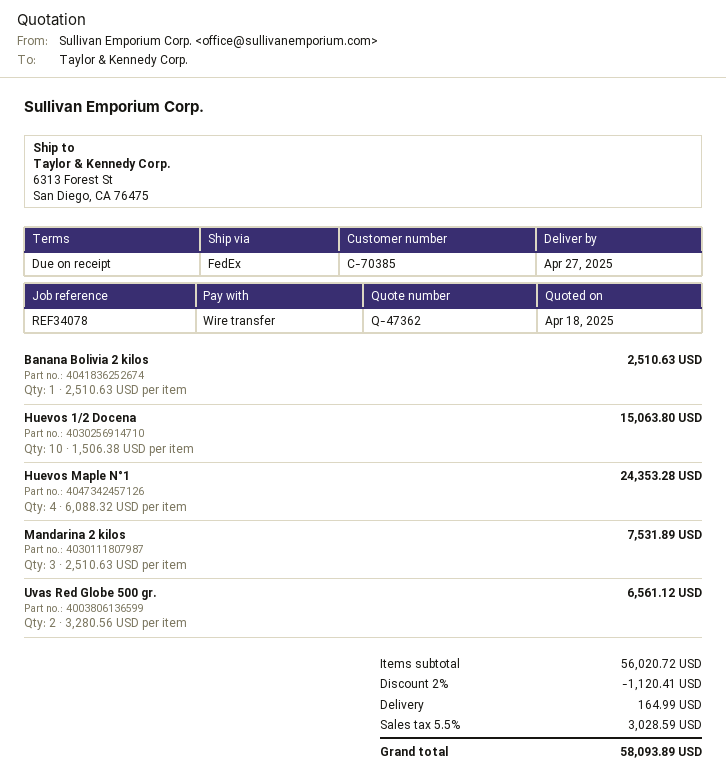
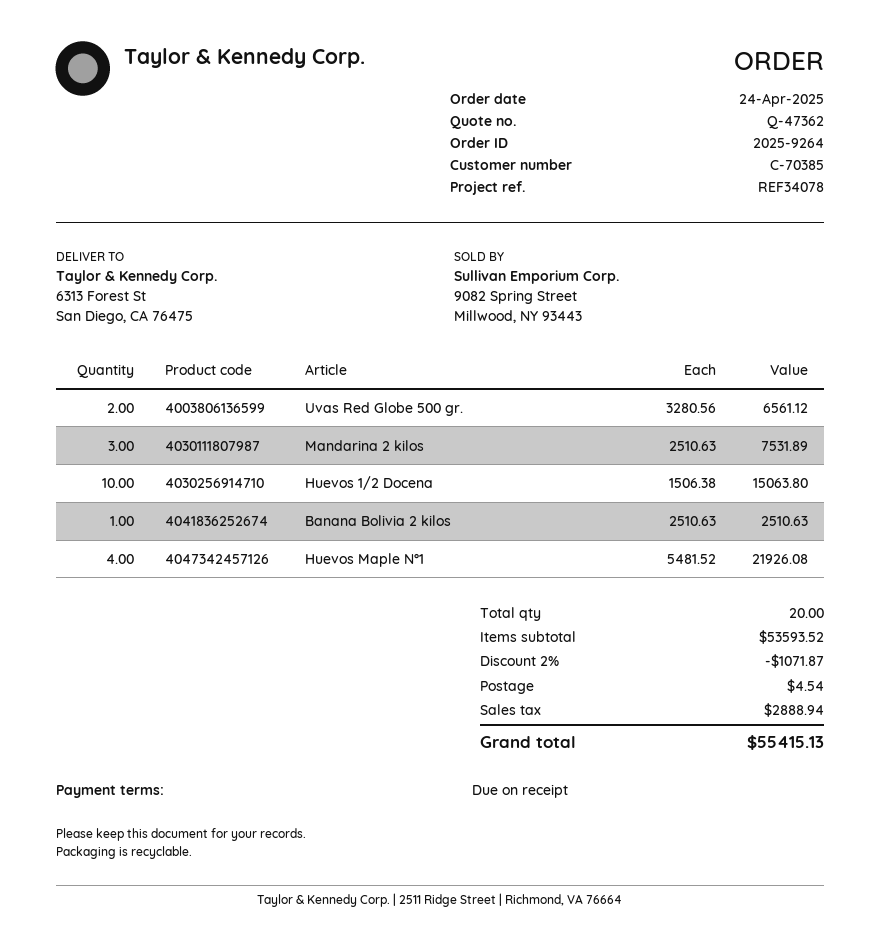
Huevos Maple N°1: 4 x 6088.32 = 24353.28 -> 4 x 5481.52 = 21926.08
subtotal: 56020.72 -> 53593.52
discount: 2% = 1120.41 -> 2% = 1071.87
shipping: 164.99 -> 4.54
tax: 3028.59 -> 2888.94
total: 58093.89 -> 55415.13

